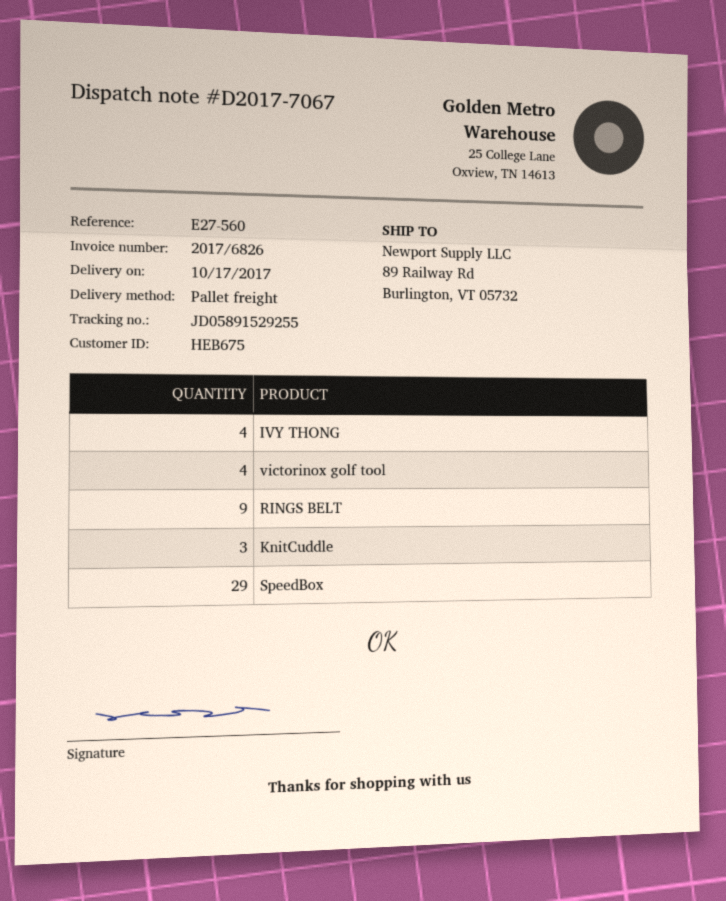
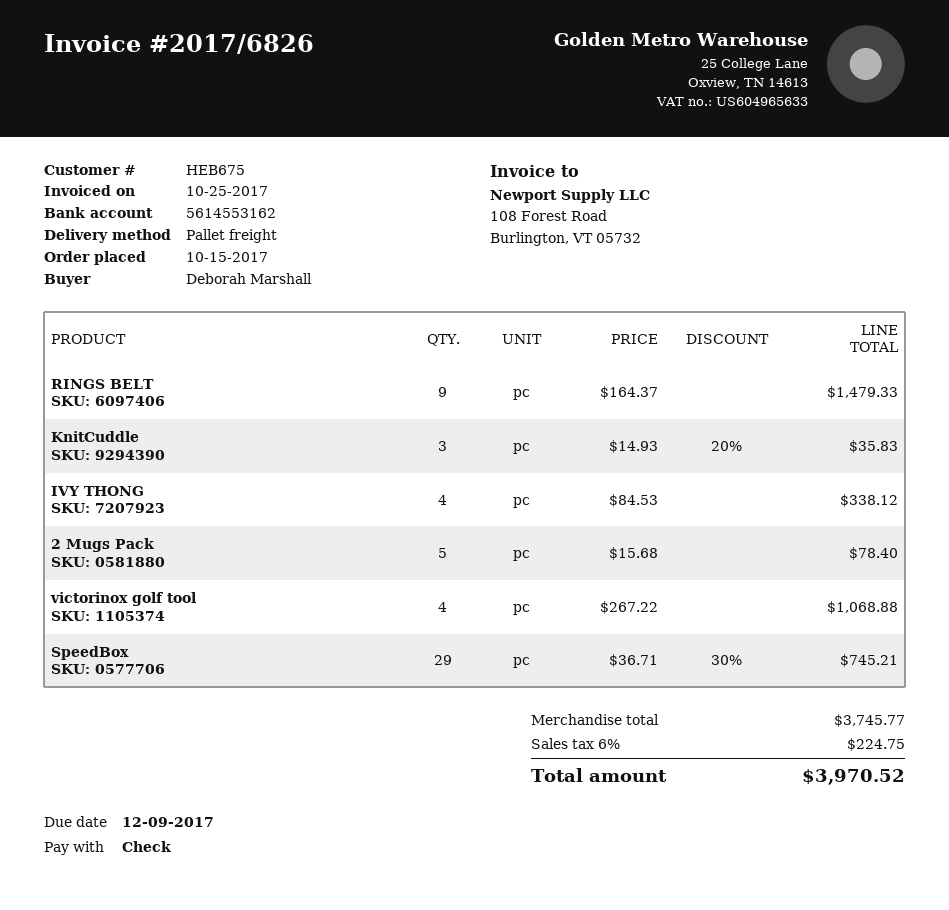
2 Mugs Pack: none -> 5

